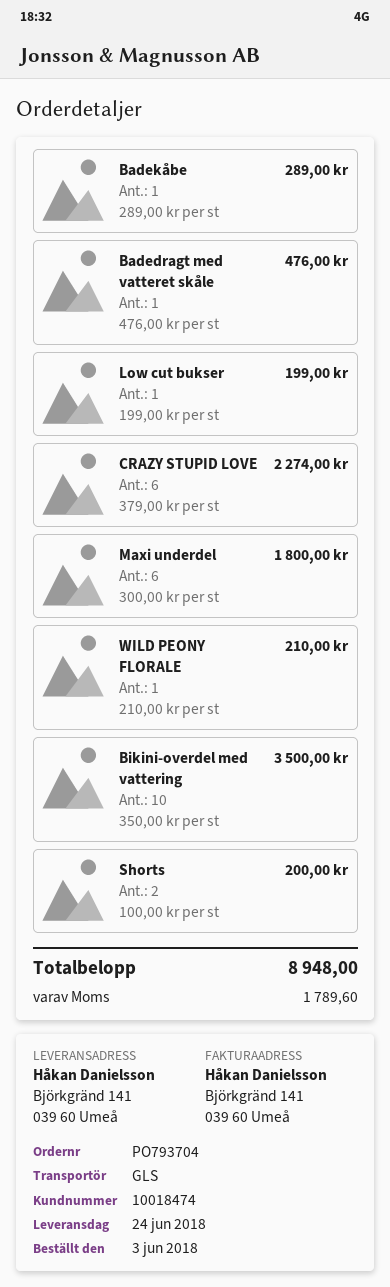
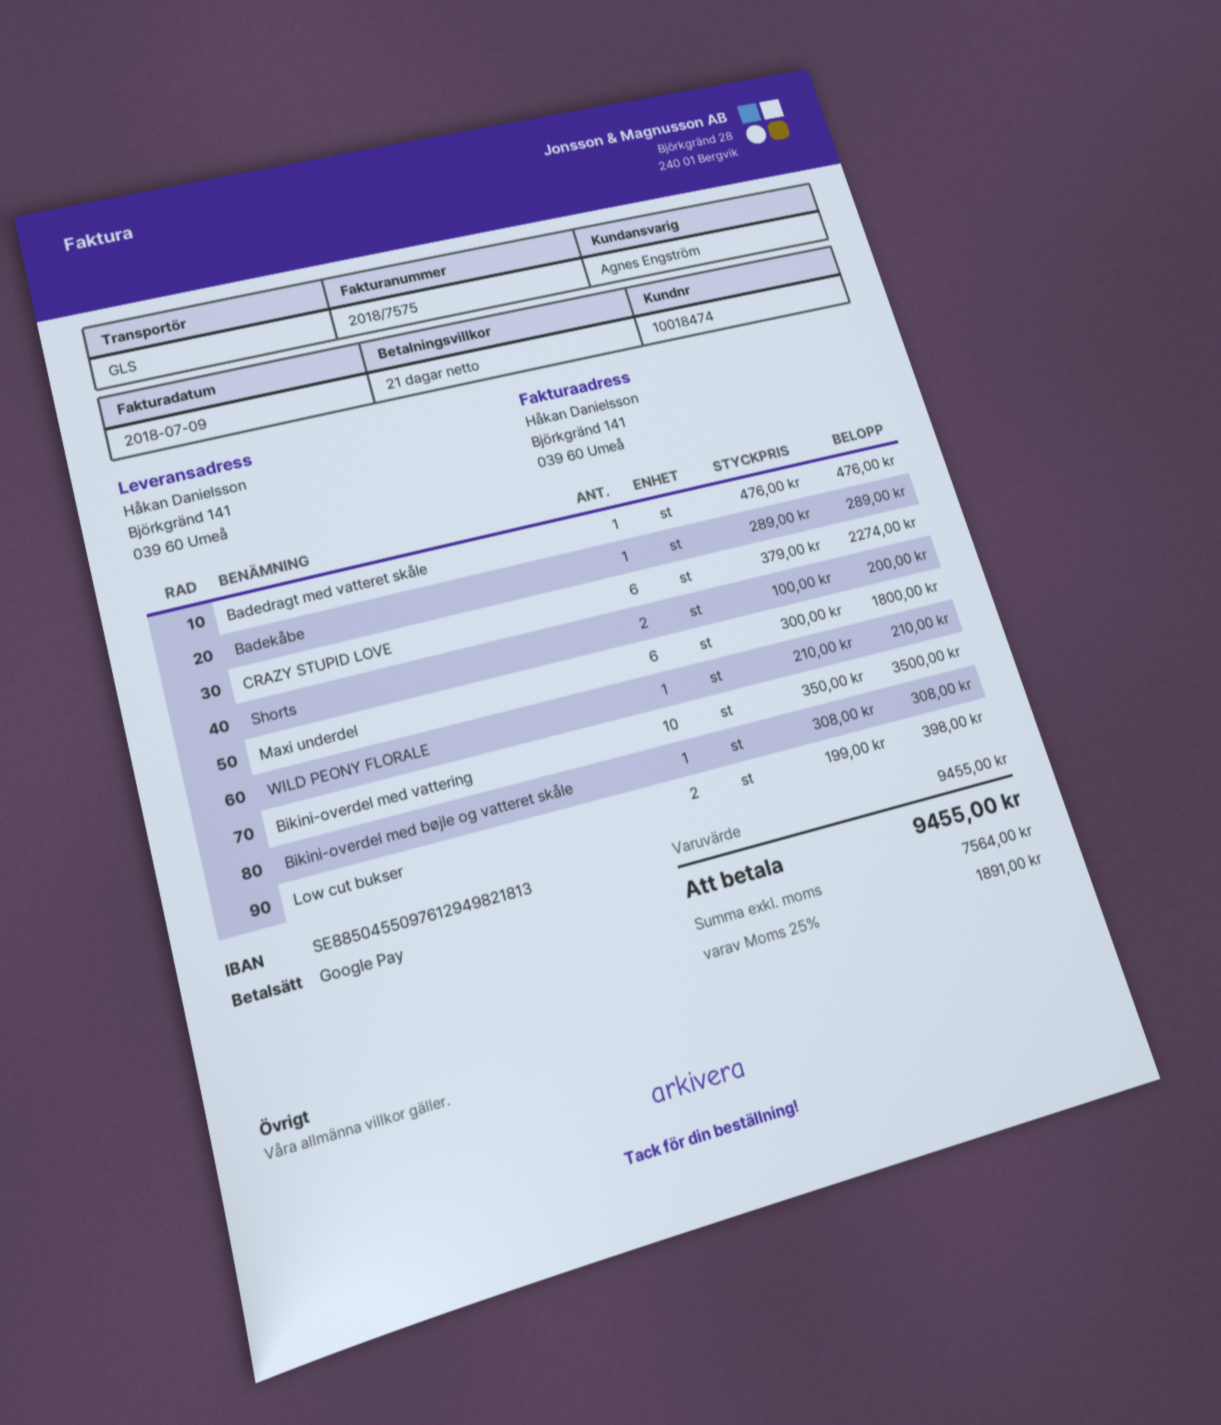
Low cut bukser: 1 x 199.00 = 199.00 -> 2 x 199.00 = 398.00
Bikini-overdel med bøjle og vatteret skåle: none -> 1 x 308.00 = 308.00
tax: 1789.60 -> 1891.00
total: 8948.00 -> 9455.00

